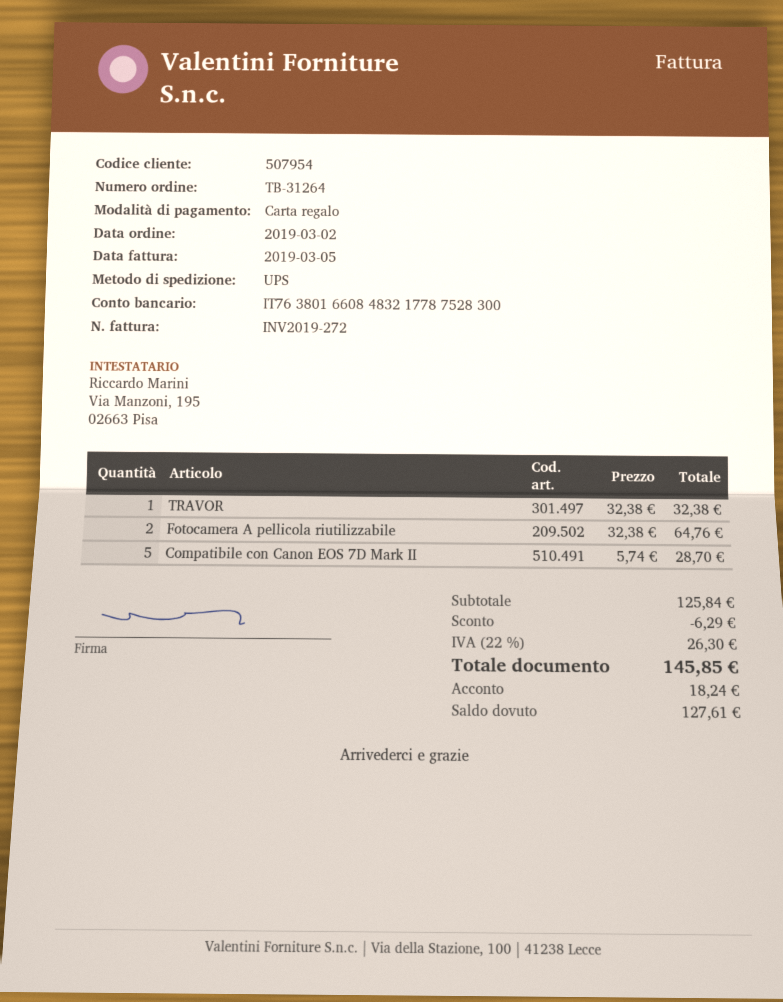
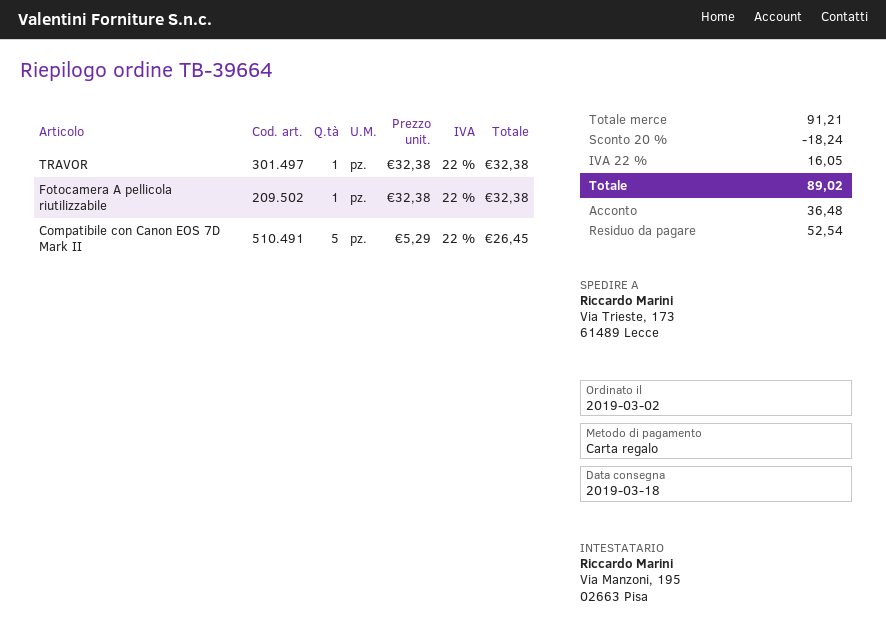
order number: TB-31264 -> TB-39664
Fotocamera A pellicola riutilizzabile: 2 x 32.38 = 64.76 -> 1 x 32.38 = 32.38
Compatibile con Canon EOS 7D Mark II: 5 x 5.74 = 28.70 -> 5 x 5.29 = 26.45
subtotal: 125.84 -> 91.21
discount: 6.29 -> 18.24
tax: 22% = 26.30 -> 22% = 16.05
total: 145.85 -> 89.02
deposit: 18.24 -> 36.48
balance: 127.61 -> 52.54

